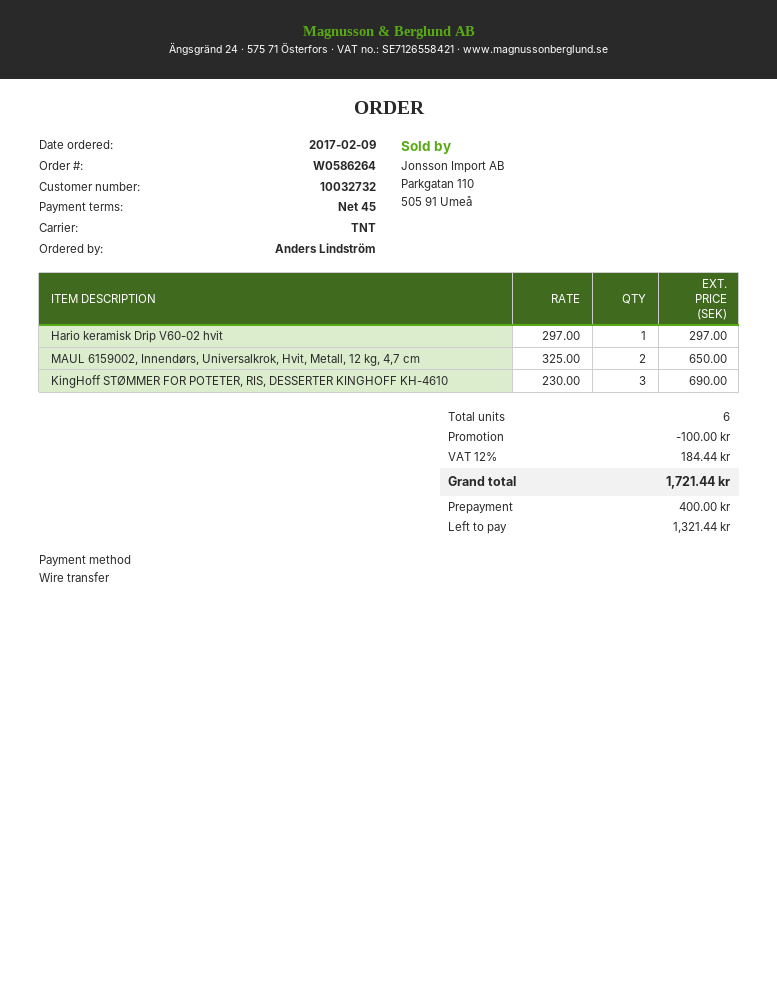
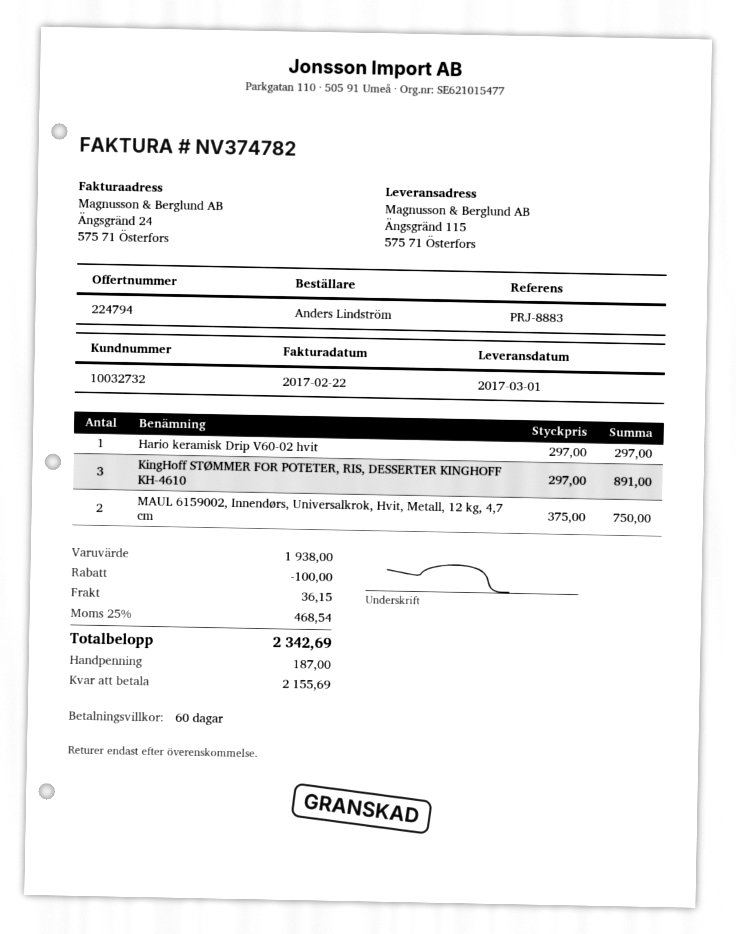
payment terms: 45 days -> 60 days
MAUL 6159002, Innendørs, Universalkrok, Hvit, Metall, 12 kg, 4,7 cm: 2 x 325.00 = 650.00 -> 2 x 375.00 = 750.00
KingHoff STØMMER FOR POTETER, RIS, DESSERTER KINGHOFF KH-4610: 3 x 230.00 = 690.00 -> 3 x 297.00 = 891.00
shipping: none -> 36.15
tax: 12% = 184.44 -> 25% = 468.54
total: 1721.44 -> 2342.69
deposit: 400.00 -> 187.00
balance: 1321.44 -> 2155.69

